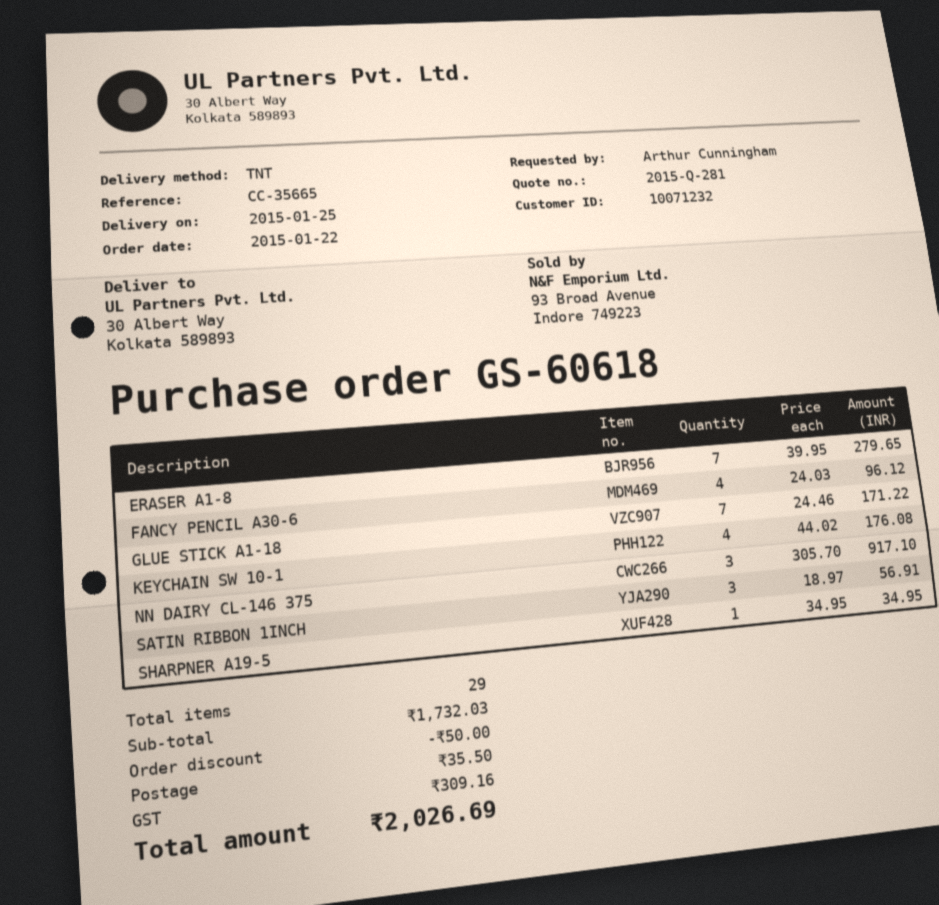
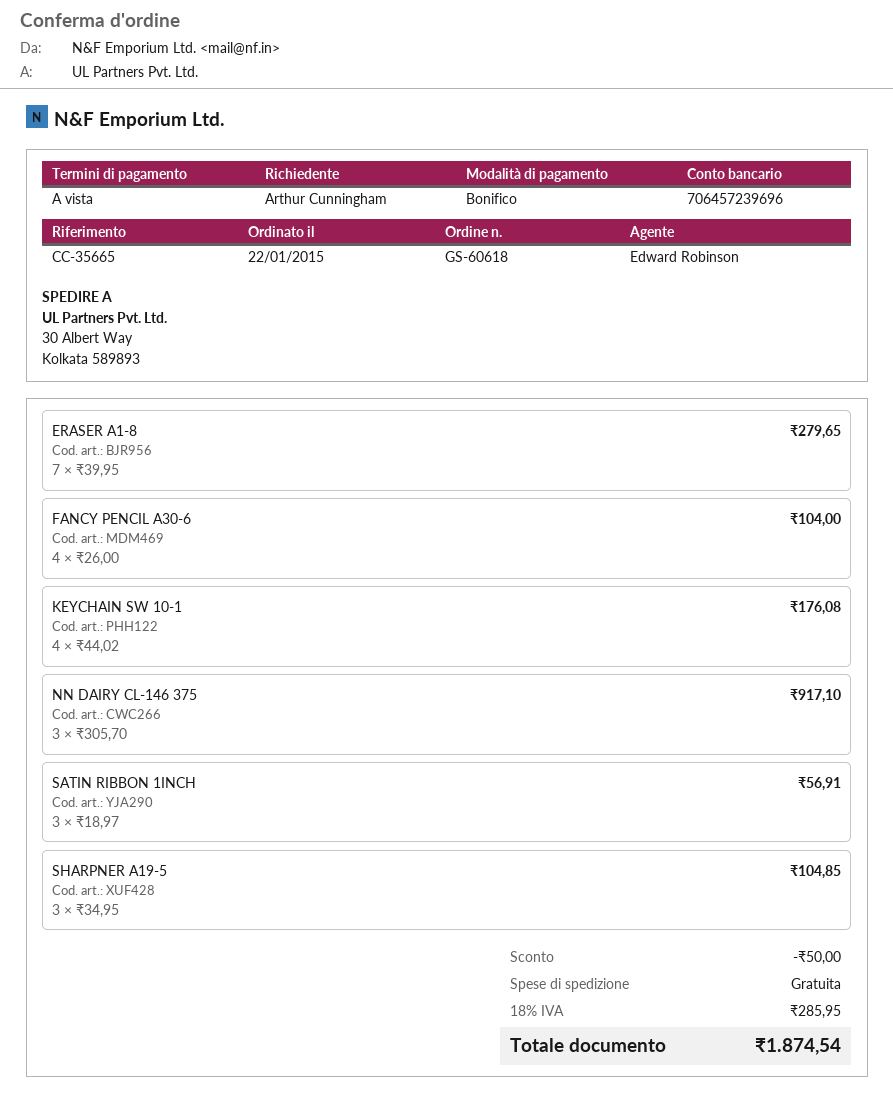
FANCY PENCIL A30-6: 4 x 24.03 = 96.12 -> 4 x 26.00 = 104.00
GLUE STICK A1-18: 7 x 24.46 = 171.22 -> none
SHARPNER A19-5: 1 x 34.95 = 34.95 -> 3 x 34.95 = 104.85
shipping: 35.50 -> 0.00
tax: 309.16 -> 285.95
total: 2026.69 -> 1874.54

